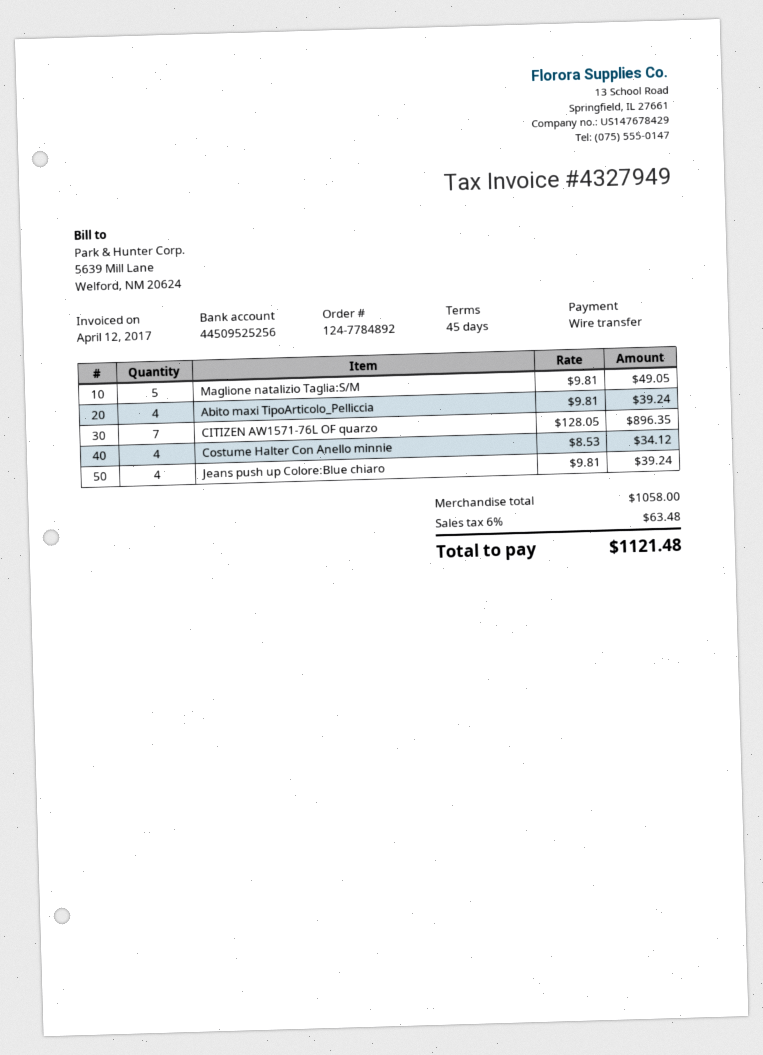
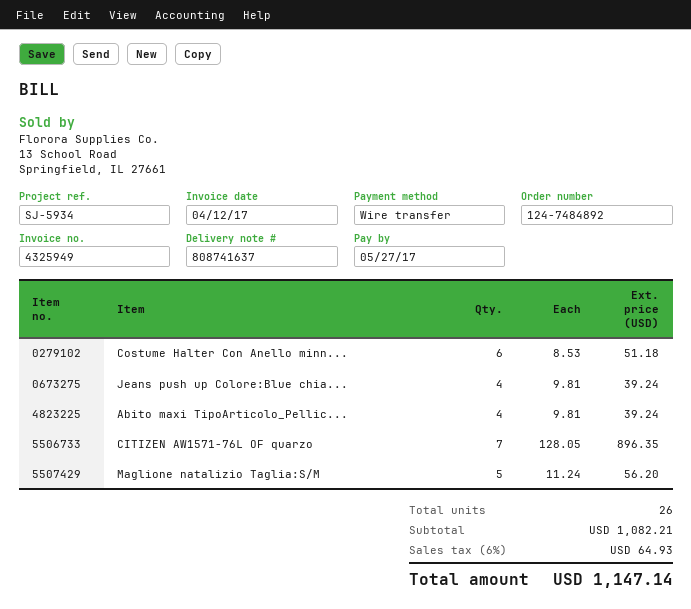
order number: 124-7784892 -> 124-7484892
invoice number: 4327949 -> 4325949
Maglione natalizio Taglia:S/M: 5 x 9.81 = 49.05 -> 5 x 11.24 = 56.20
Costume Halter Con Anello minnie: 4 x 8.53 = 34.12 -> 6 x 8.53 = 51.18
subtotal: 1058.00 -> 1082.21
tax: 6% = 63.48 -> 6% = 64.93
total: 1121.48 -> 1147.14

